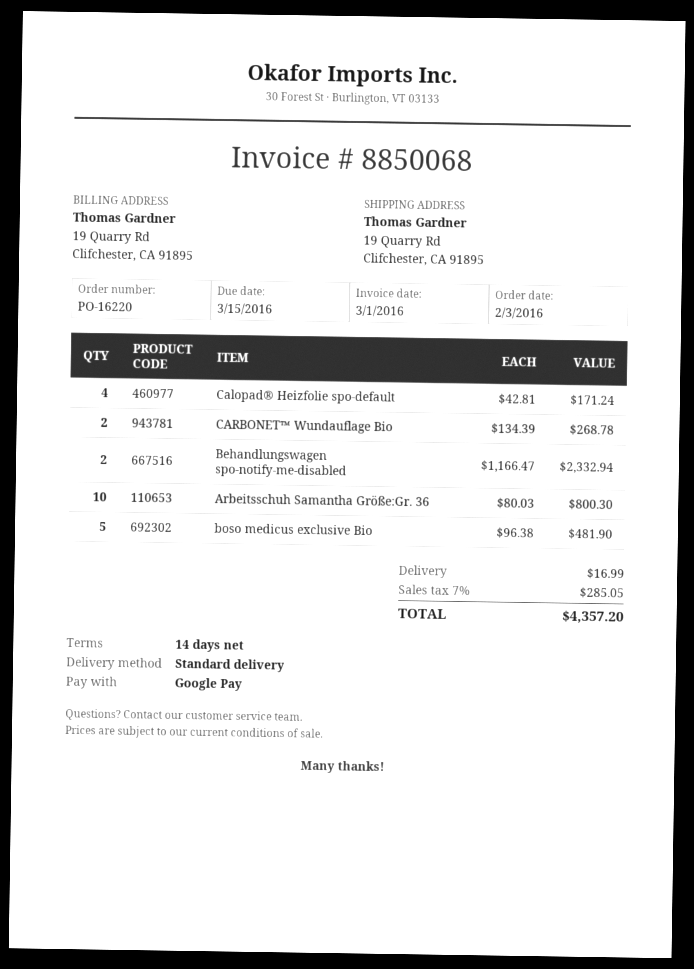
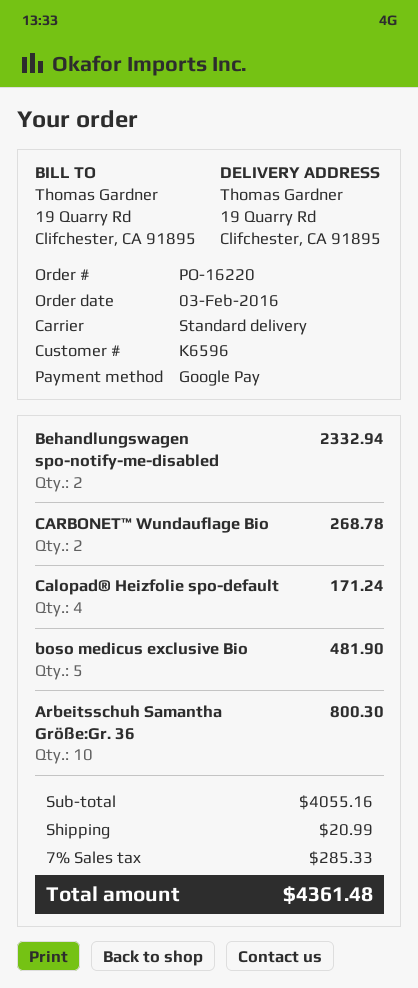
shipping: 16.99 -> 20.99
tax: 7% = 285.05 -> 7% = 285.33
total: 4357.20 -> 4361.48

